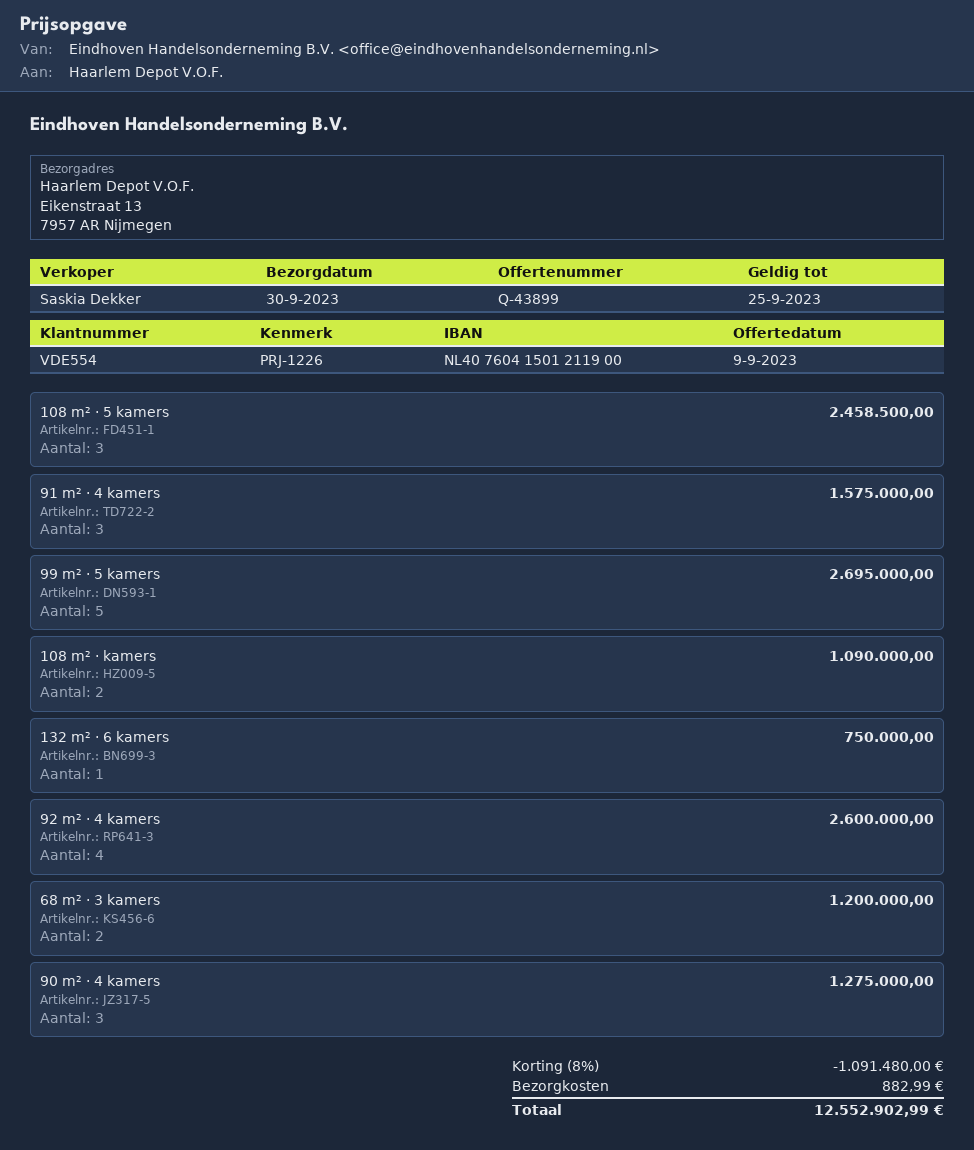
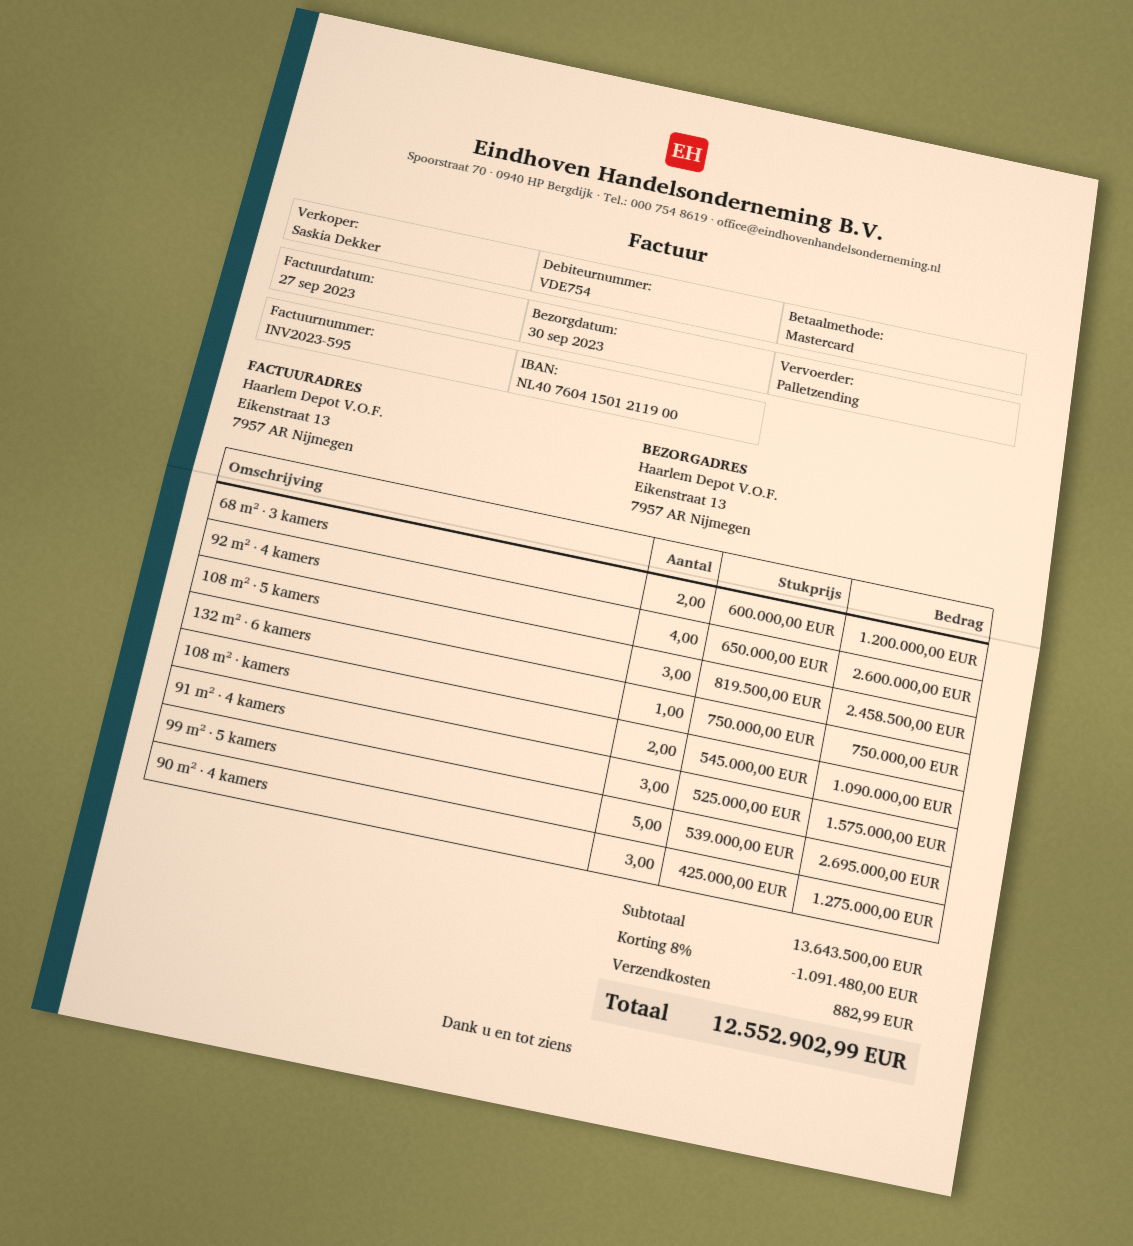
customer number: VDE554 -> VDE754

